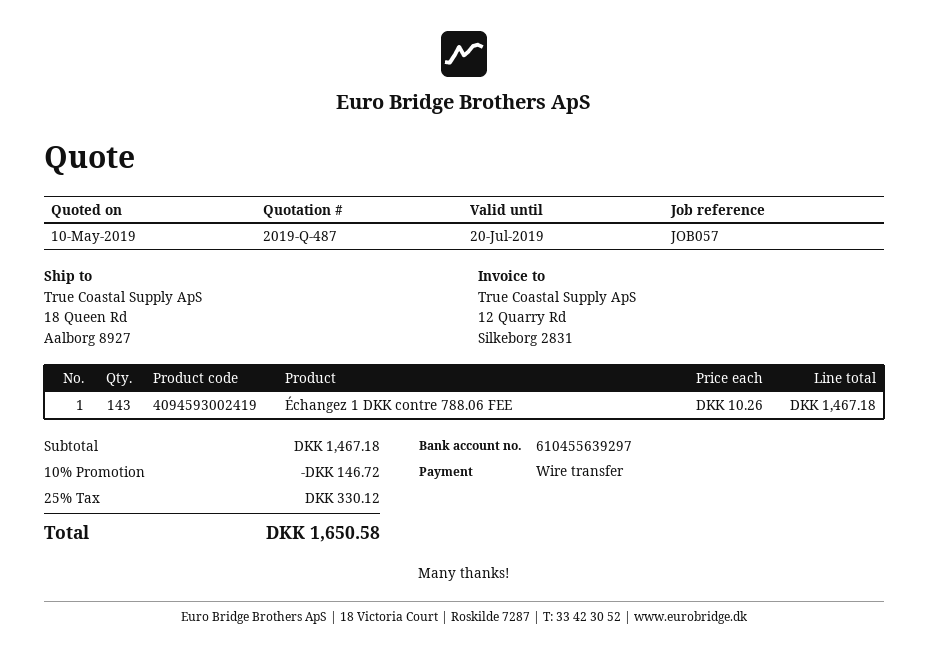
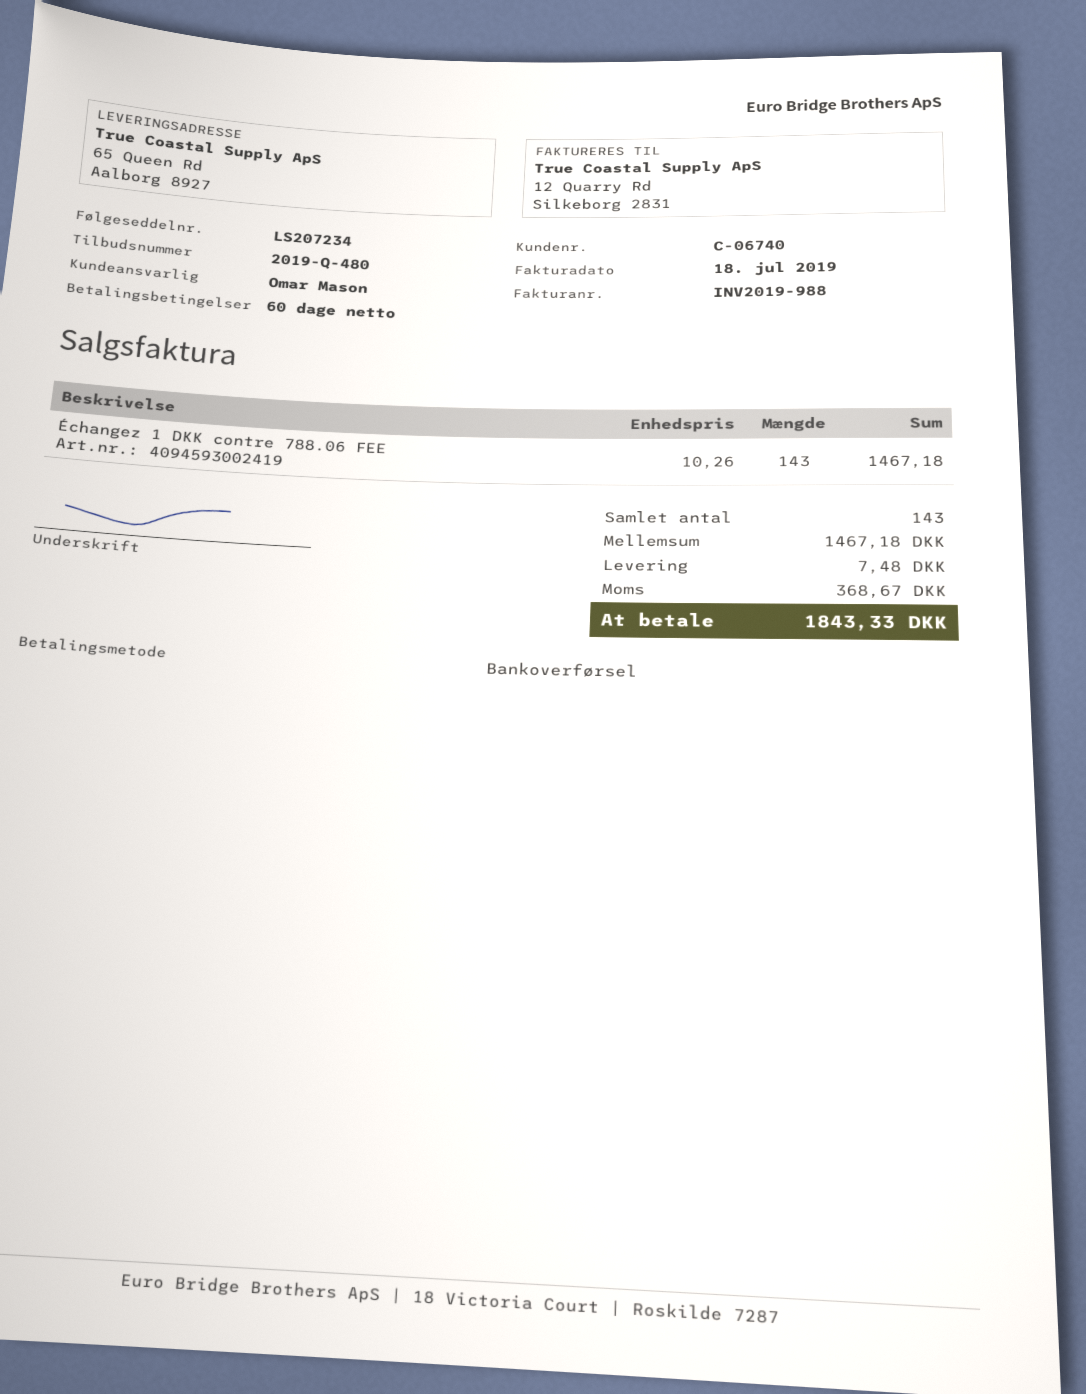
quote number: 2019-Q-487 -> 2019-Q-480
ship to: 18 Queen Rd, Aalborg 8927 -> 65 Queen Rd, Aalborg 8927
discount: 10% = 146.72 -> none
shipping: none -> 7.48
tax: 330.12 -> 368.67
total: 1650.58 -> 1843.33

